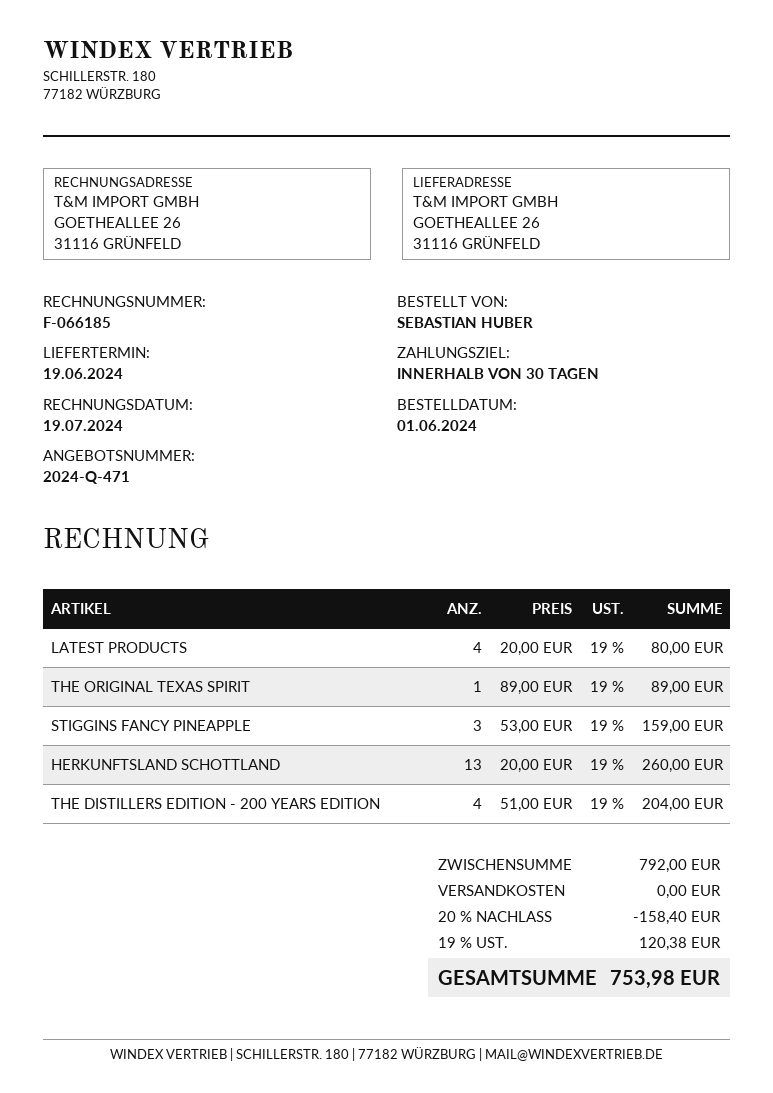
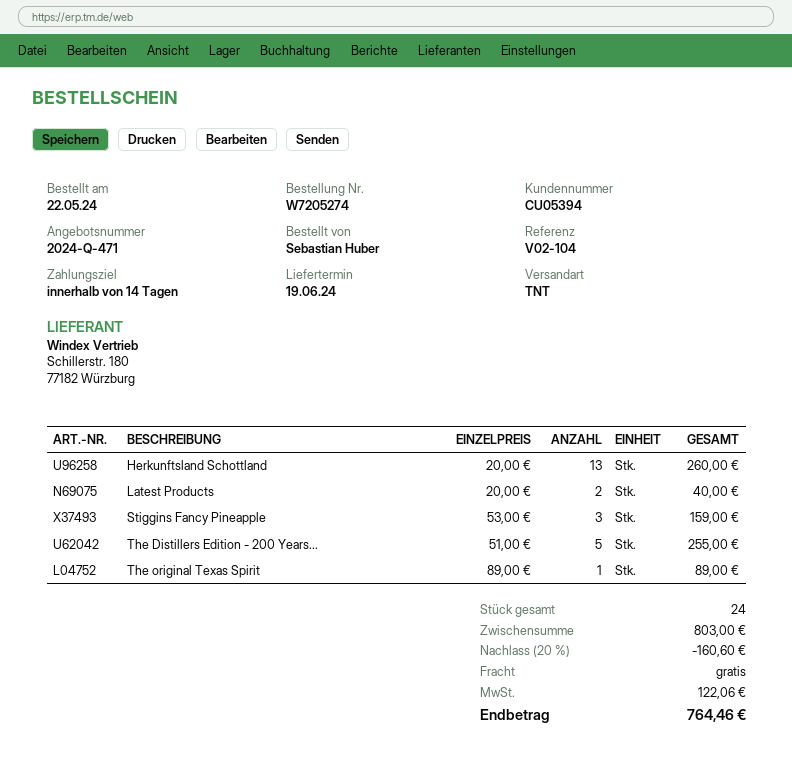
order date: 2024-06-01 -> 2024-05-22
payment terms: 30 days -> 14 days
LATEST PRODUCTS: 4 x 20.00 = 80.00 -> 2 x 20.00 = 40.00
THE DISTILLERS EDITION - 200 YEARS EDITION: 4 x 51.00 = 204.00 -> 5 x 51.00 = 255.00
subtotal: 792.00 -> 803.00
discount: 20% = 158.40 -> 20% = 160.60
tax: 120.38 -> 122.06
total: 753.98 -> 764.46

